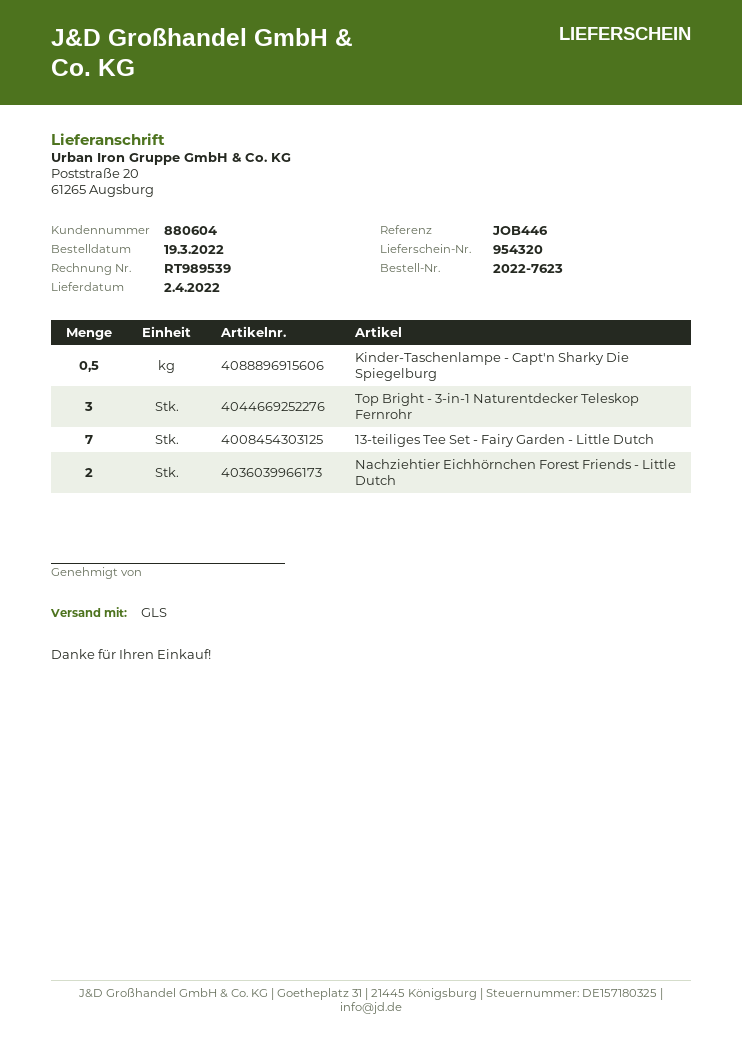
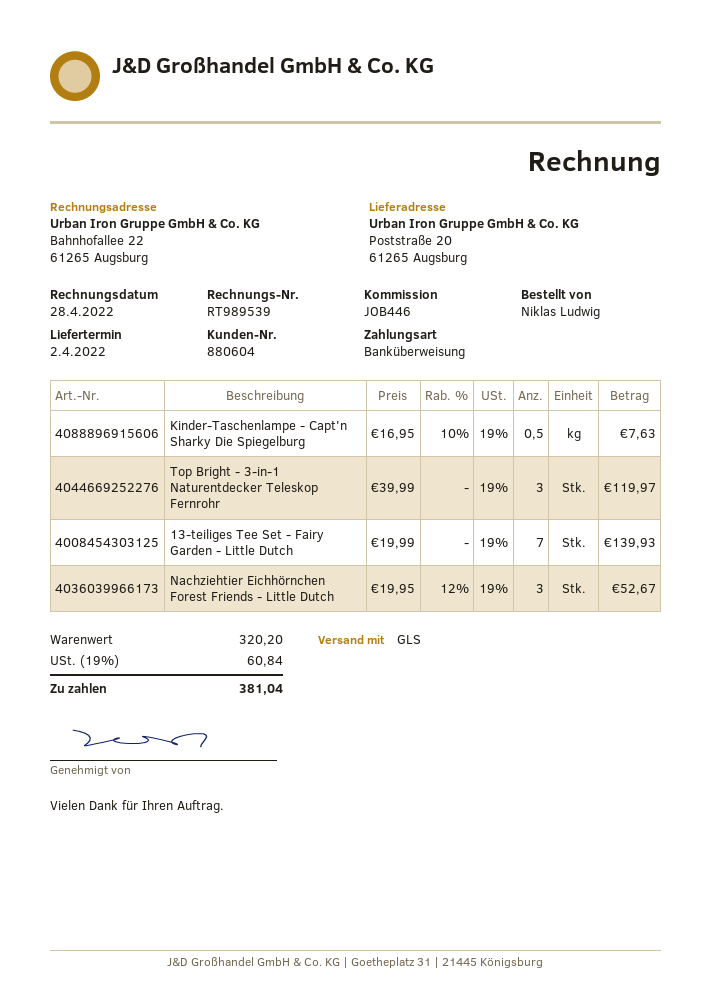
Nachziehtier Eichhörnchen Forest Friends - Little Dutch: 2 -> 3

